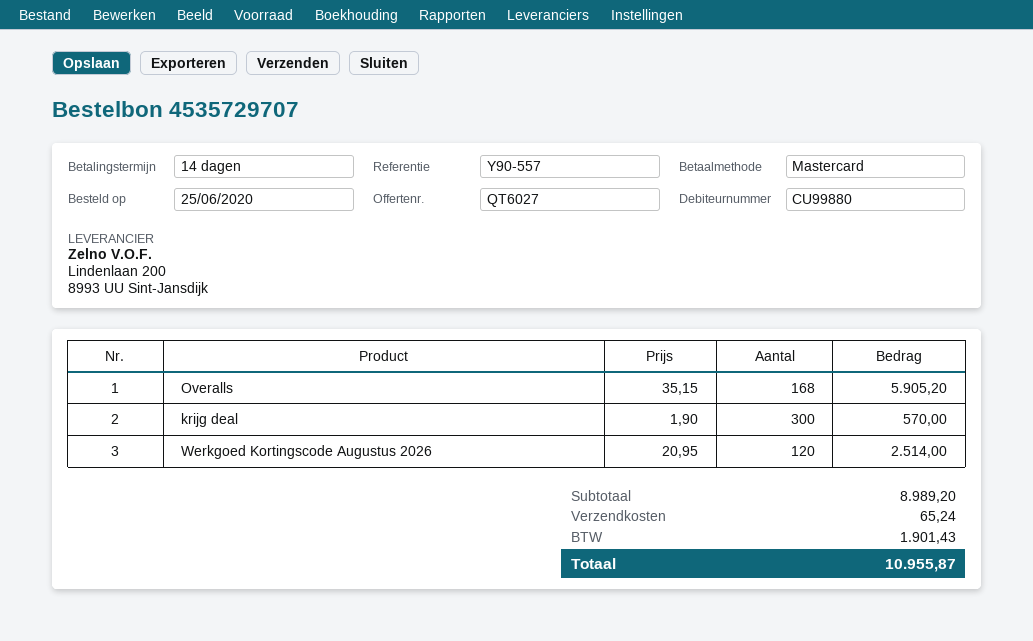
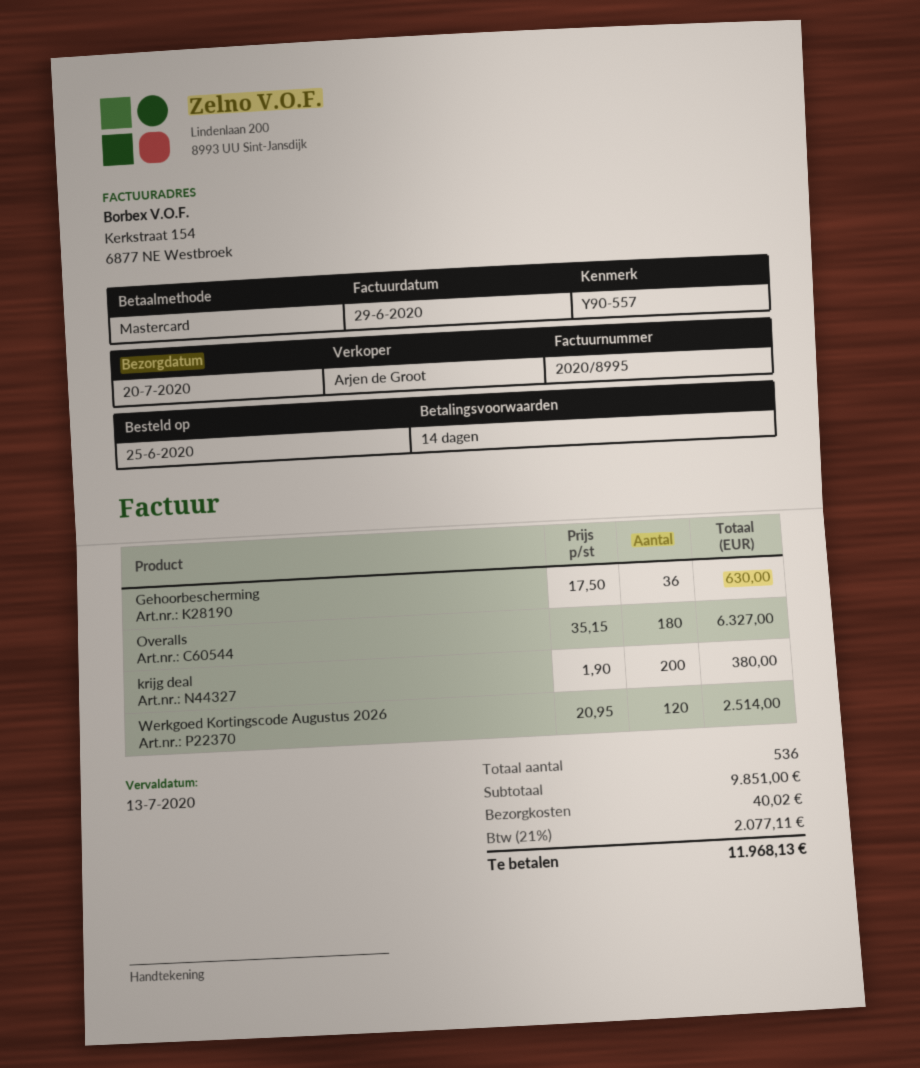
Overalls: 168 x 35.15 = 5905.20 -> 180 x 35.15 = 6327.00
krijg deal: 300 x 1.90 = 570.00 -> 200 x 1.90 = 380.00
Gehoorbescherming: none -> 36 x 17.50 = 630.00
subtotal: 8989.20 -> 9851.00
shipping: 65.24 -> 40.02
tax: 1901.43 -> 2077.11
total: 10955.87 -> 11968.13

